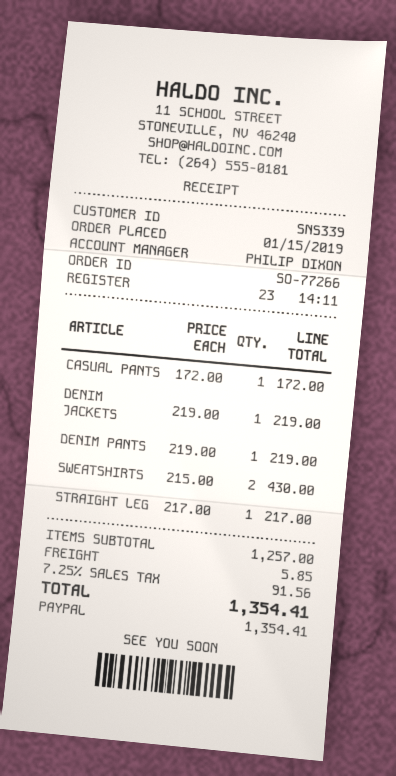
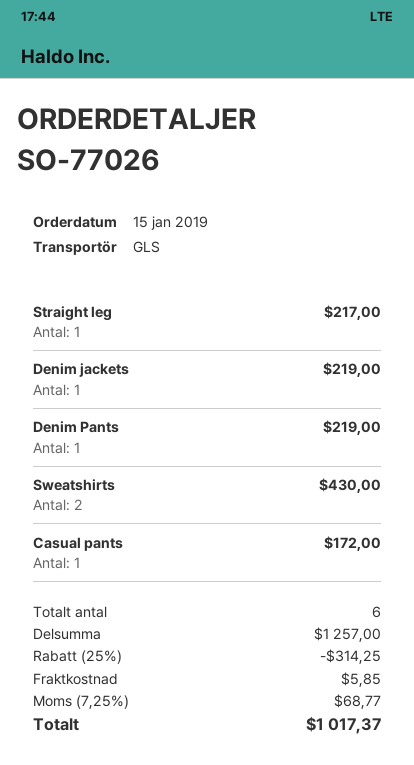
order number: SO-77266 -> SO-77026
discount: none -> 25% = 314.25
tax: 7.25% = 91.56 -> 7.25% = 68.77
total: 1354.41 -> 1017.37

